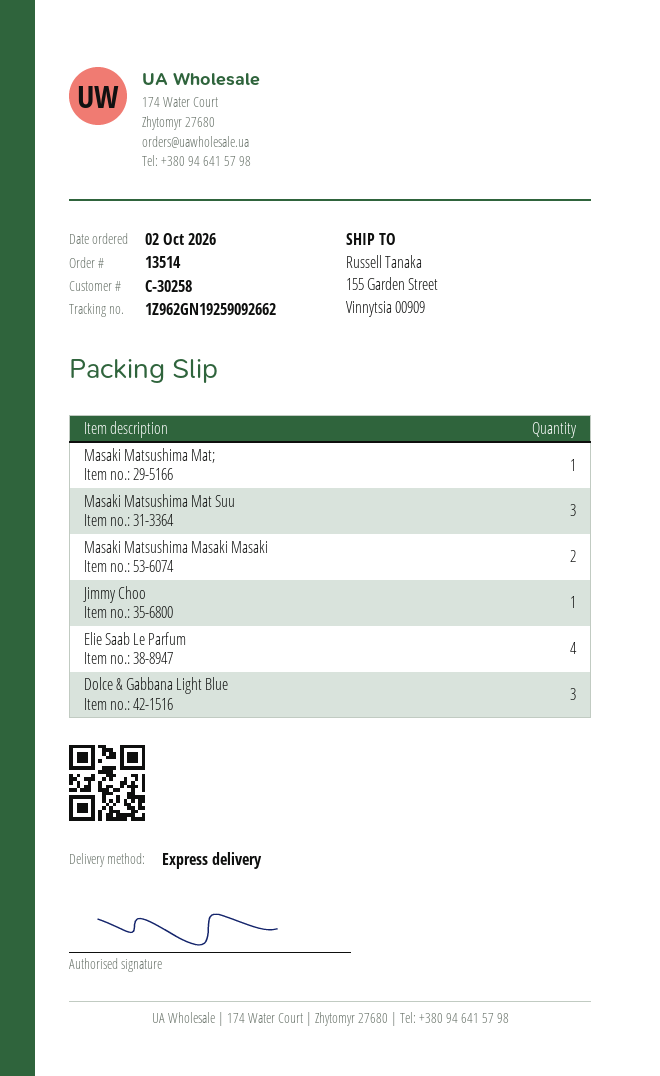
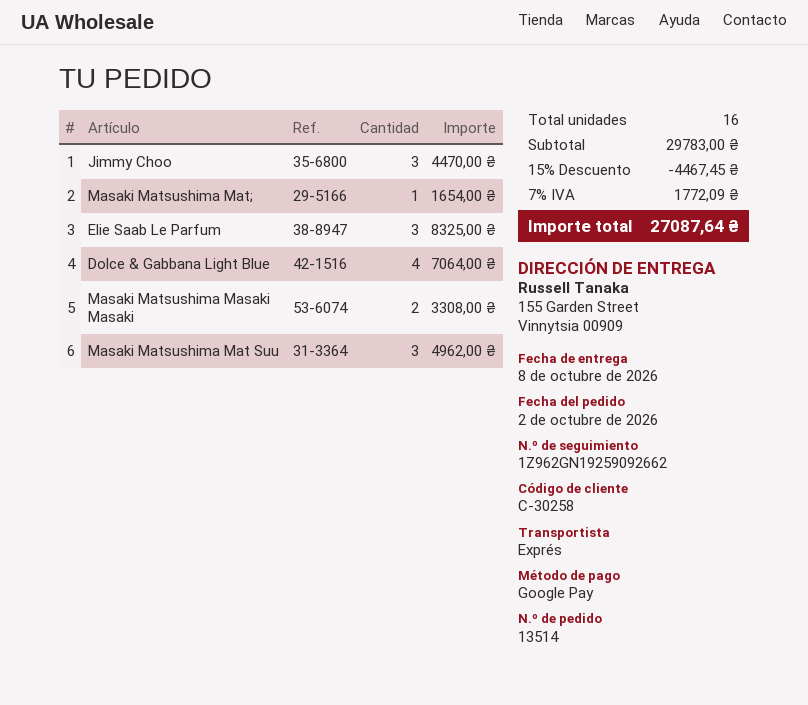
Jimmy Choo: 1 -> 3
Elie Saab Le Parfum: 4 -> 3
Dolce & Gabbana Light Blue: 3 -> 4

